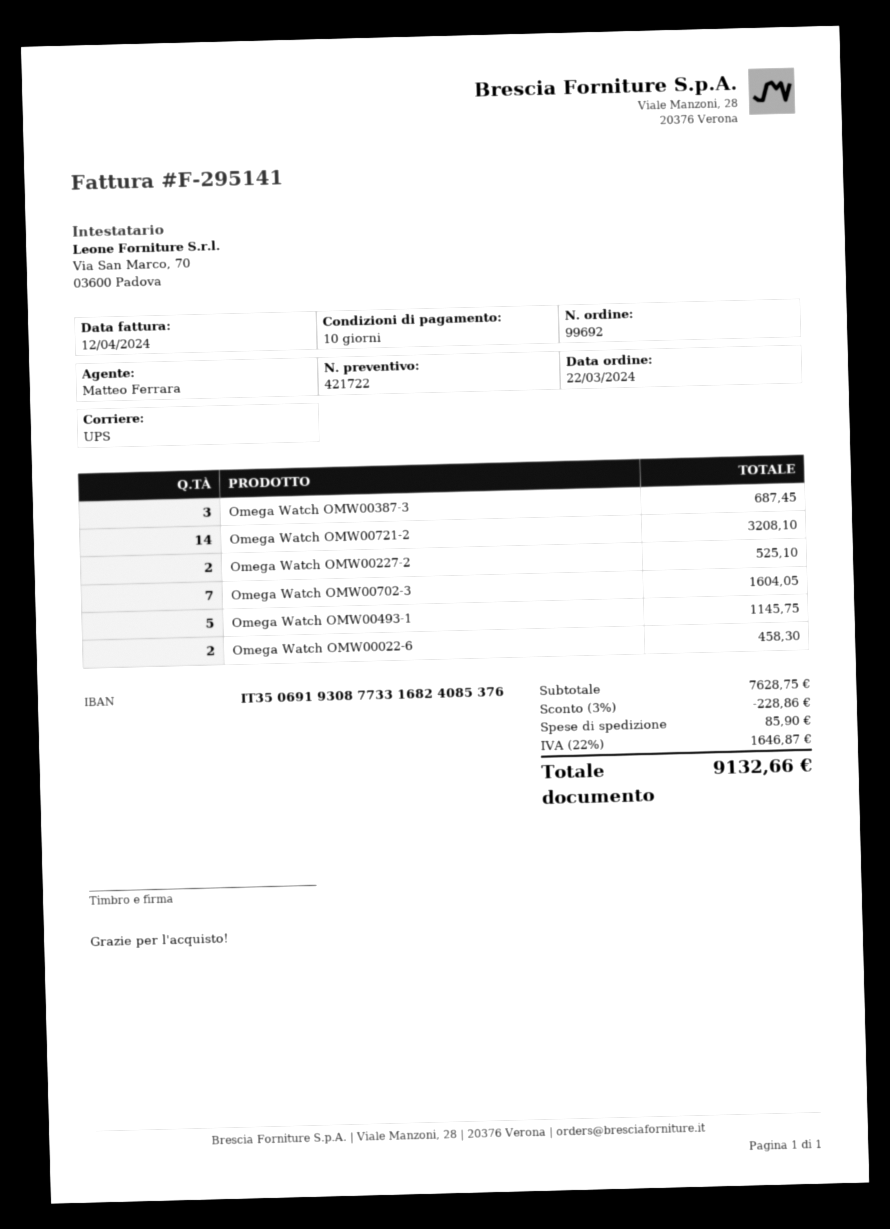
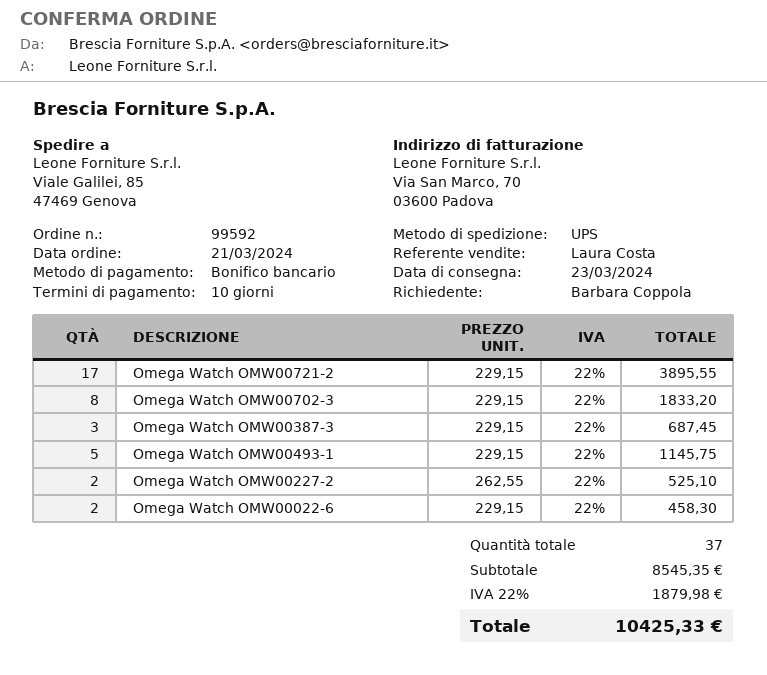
order number: 99692 -> 99592
order date: 2024-03-22 -> 2024-03-21
sales rep: Matteo Ferrara -> Laura Costa
Omega Watch OMW00721-2: 14 for 3208.10 -> 17 for 3895.55
Omega Watch OMW00702-3: 7 for 1604.05 -> 8 for 1833.20
subtotal: 7628.75 -> 8545.35
discount: 3% = 228.86 -> none
shipping: 85.90 -> none
tax: 22% = 1646.87 -> 22% = 1879.98
total: 9132.66 -> 10425.33

